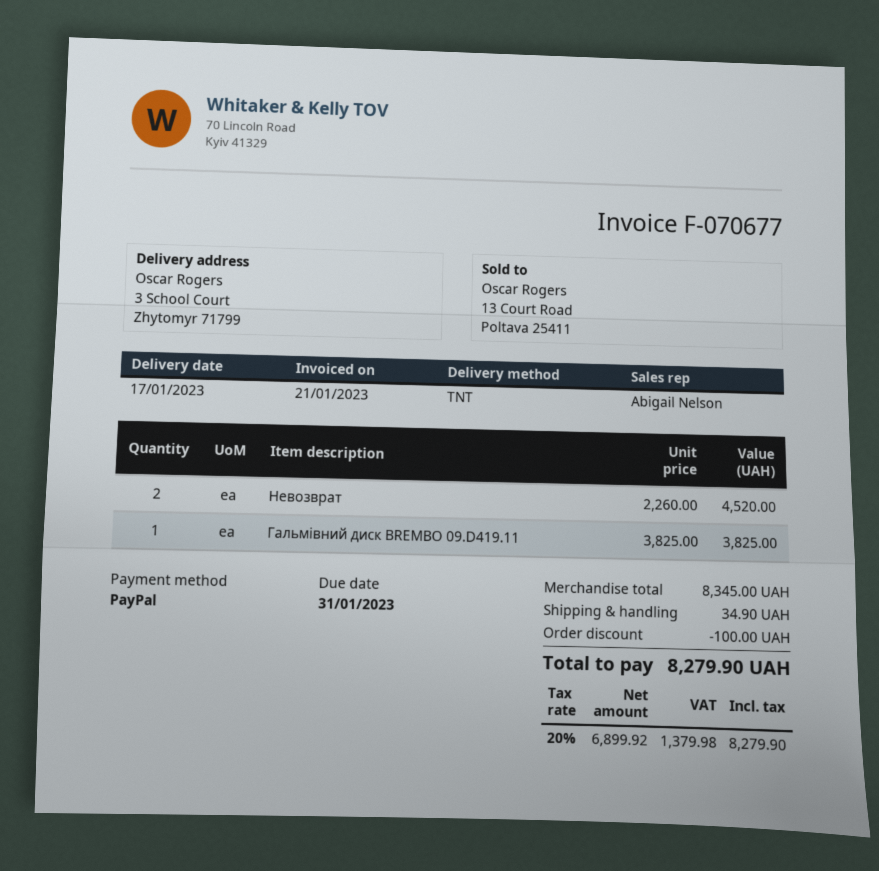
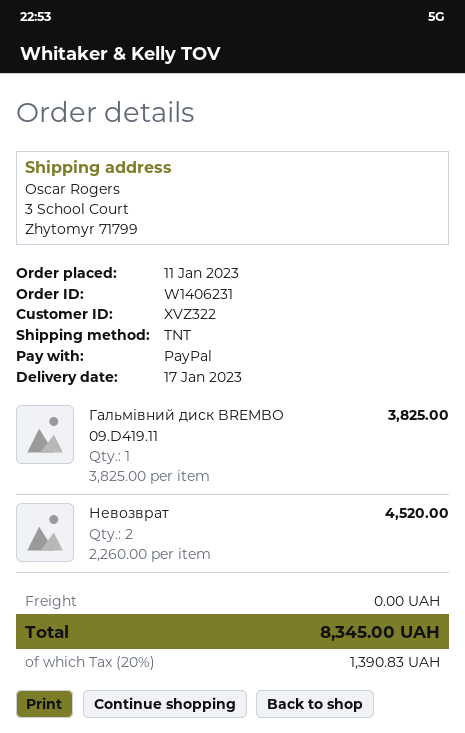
discount: 100.00 -> none
shipping: 34.90 -> 0.00
tax: 20% = 1379.98 -> 20% = 1390.83
total: 8279.90 -> 8345.00

